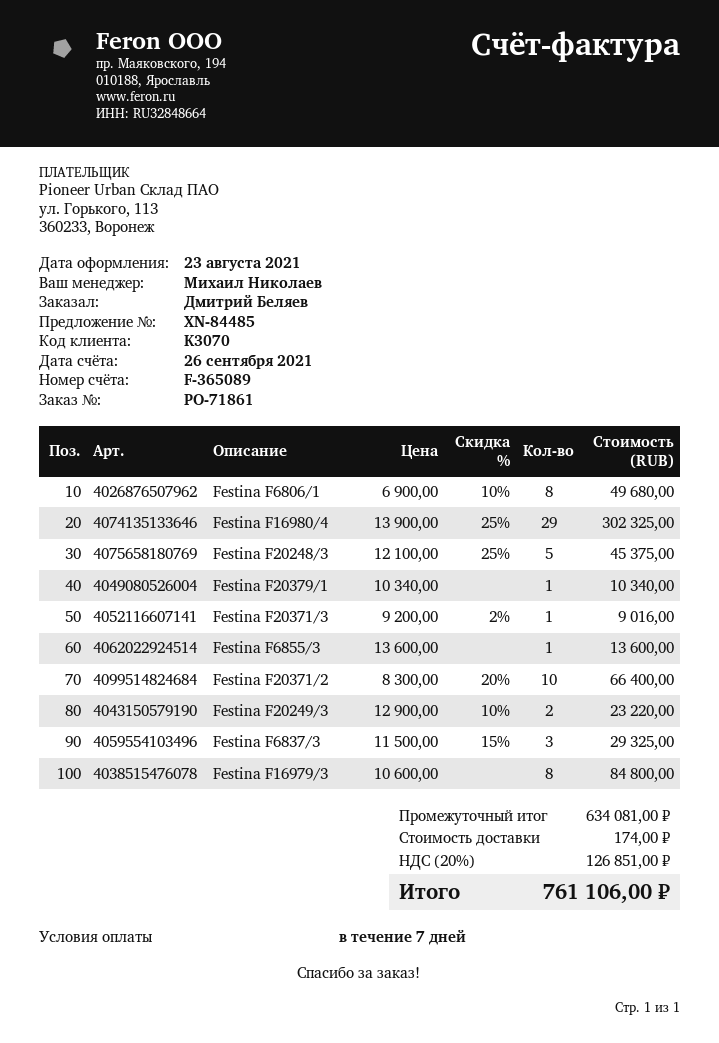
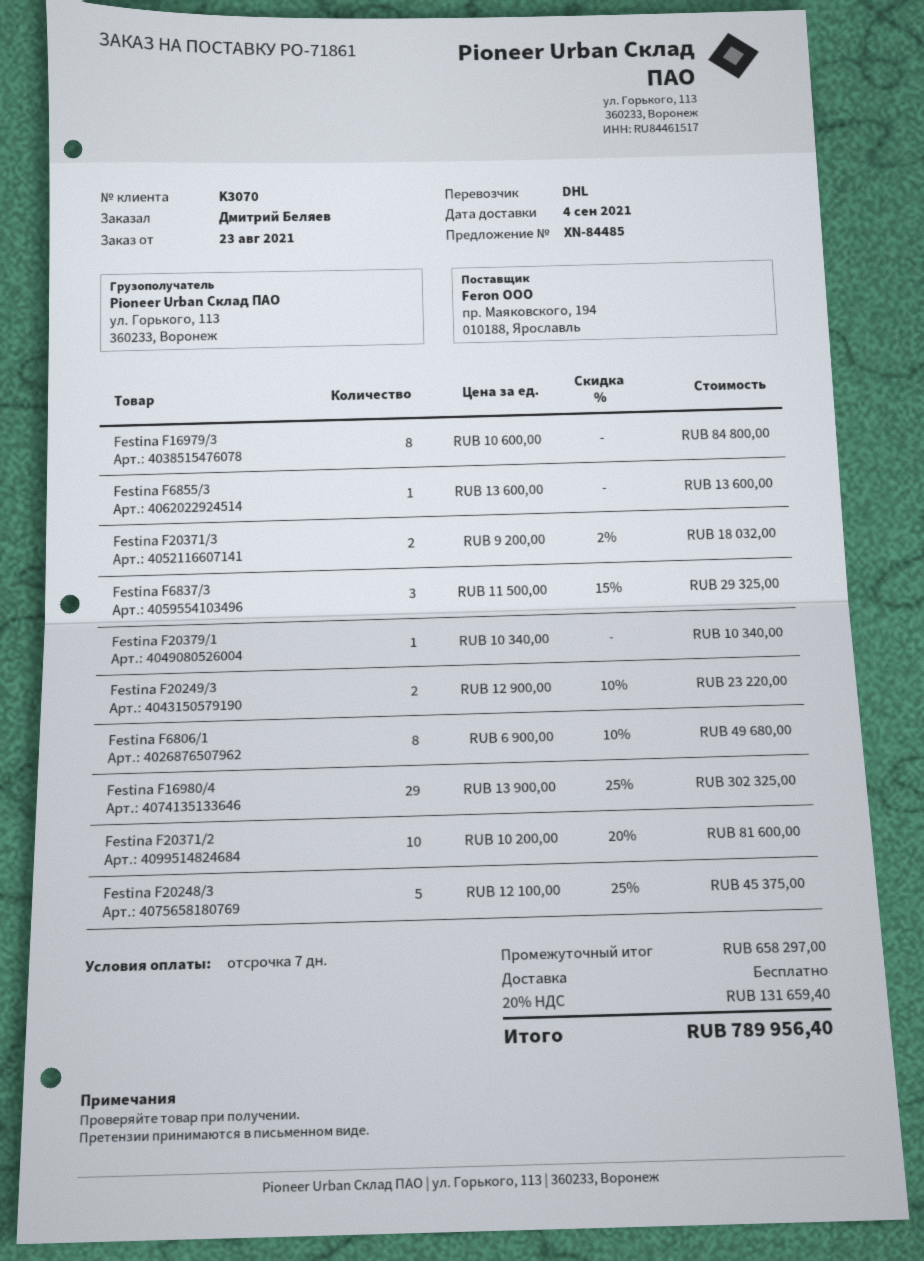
Festina F20371/3: 1 x 9200.00 - 2% = 9016.00 -> 2 x 9200.00 - 2% = 18032.00
Festina F20371/2: 10 x 8300.00 - 20% = 66400.00 -> 10 x 10200.00 - 20% = 81600.00
subtotal: 634081.00 -> 658297.00
shipping: 174.00 -> 0.00
tax: 20% = 126851.00 -> 20% = 131659.40
total: 761106.00 -> 789956.40

